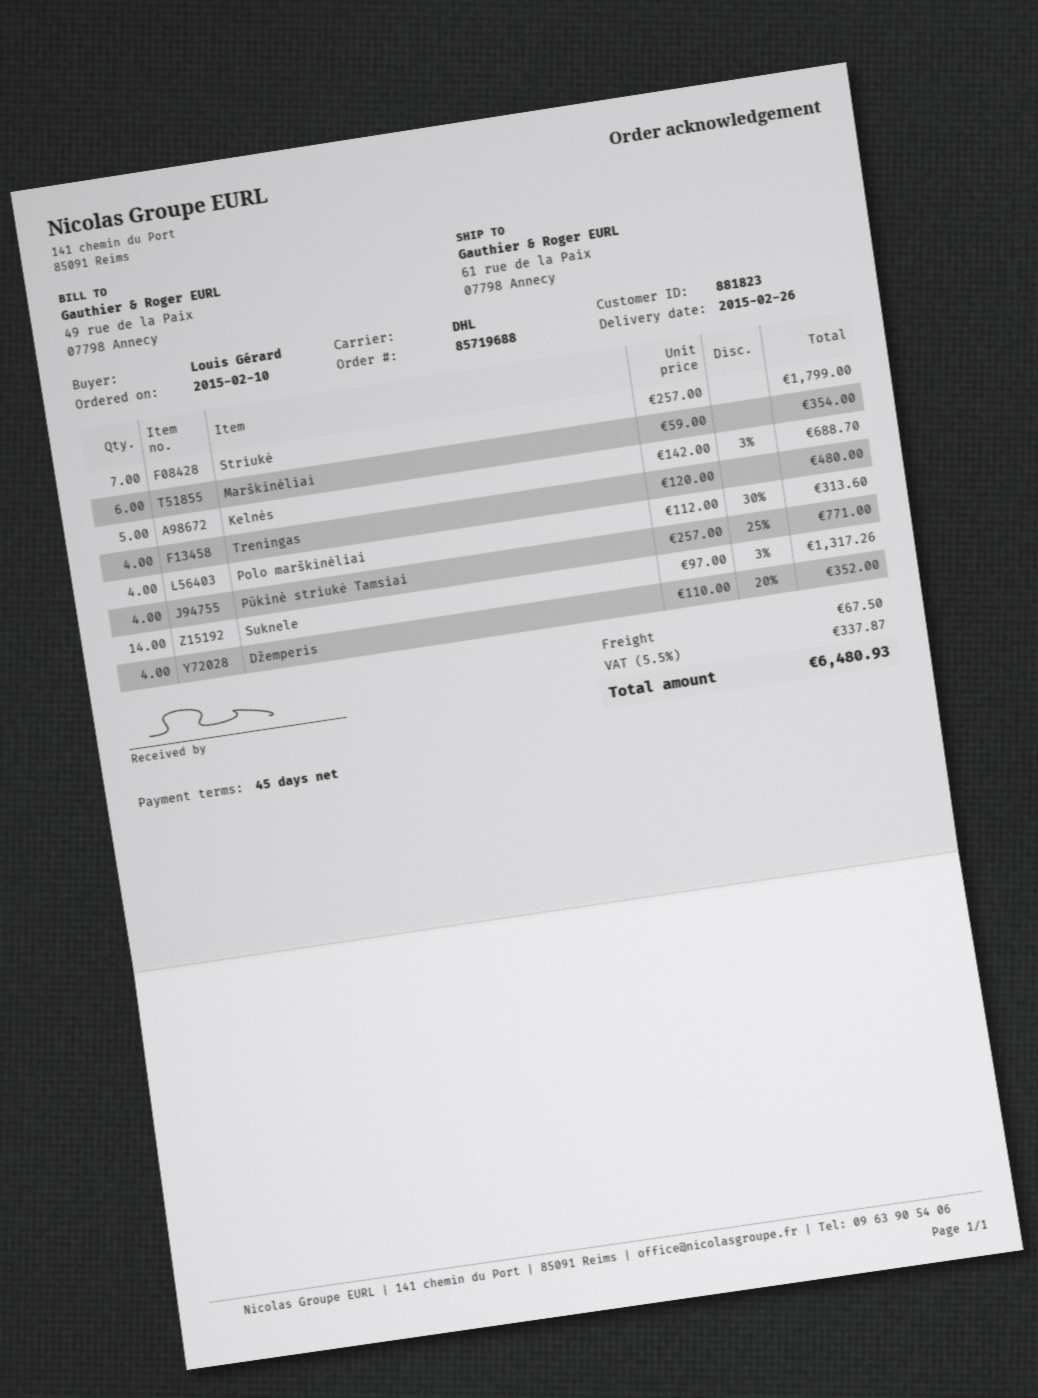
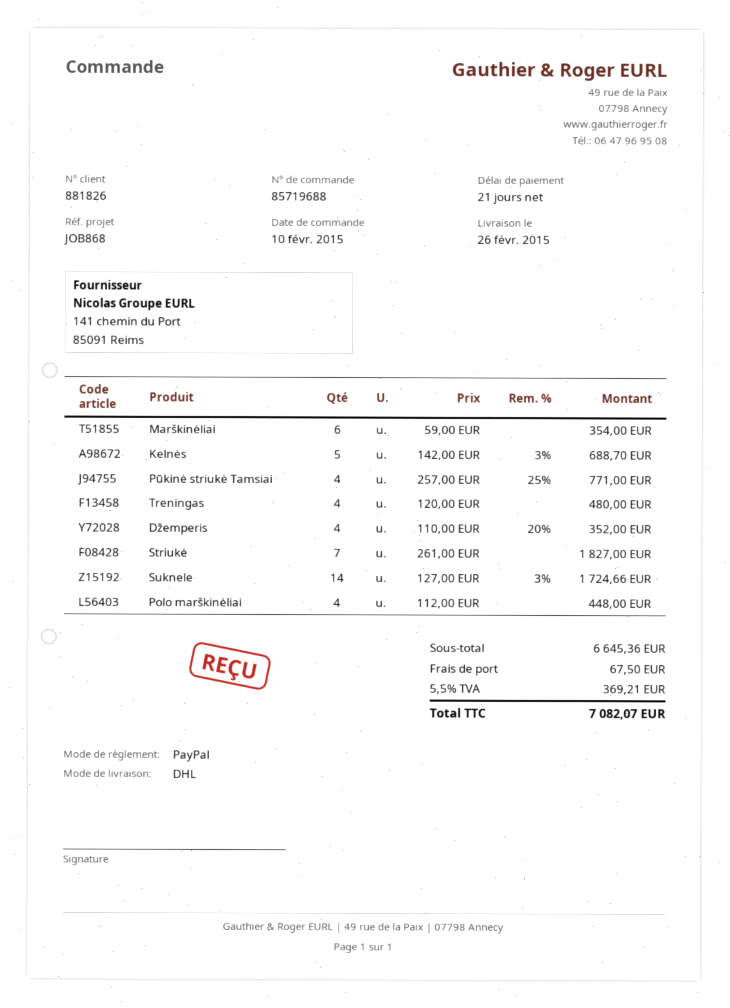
payment terms: 45 days -> 21 days
customer number: 881823 -> 881826
Striukė: 7 x 257.00 = 1799.00 -> 7 x 261.00 = 1827.00
Polo marškinėliai: 4 x 112.00 - 30% = 313.60 -> 4 x 112.00 = 448.00
Suknele: 14 x 97.00 - 3% = 1317.26 -> 14 x 127.00 - 3% = 1724.66
tax: 5.5% = 337.87 -> 5.5% = 369.21
total: 6480.93 -> 7082.07

